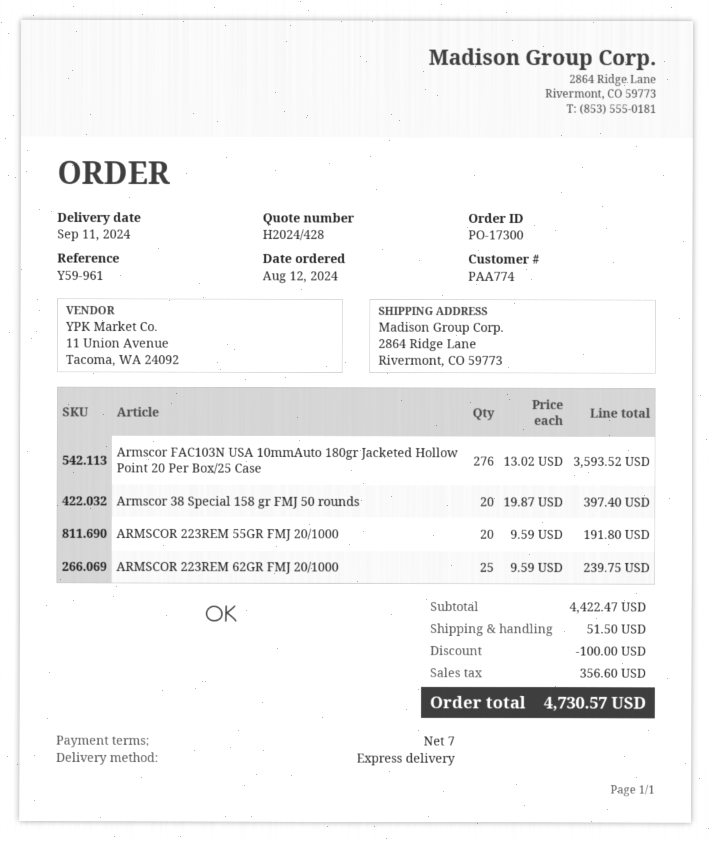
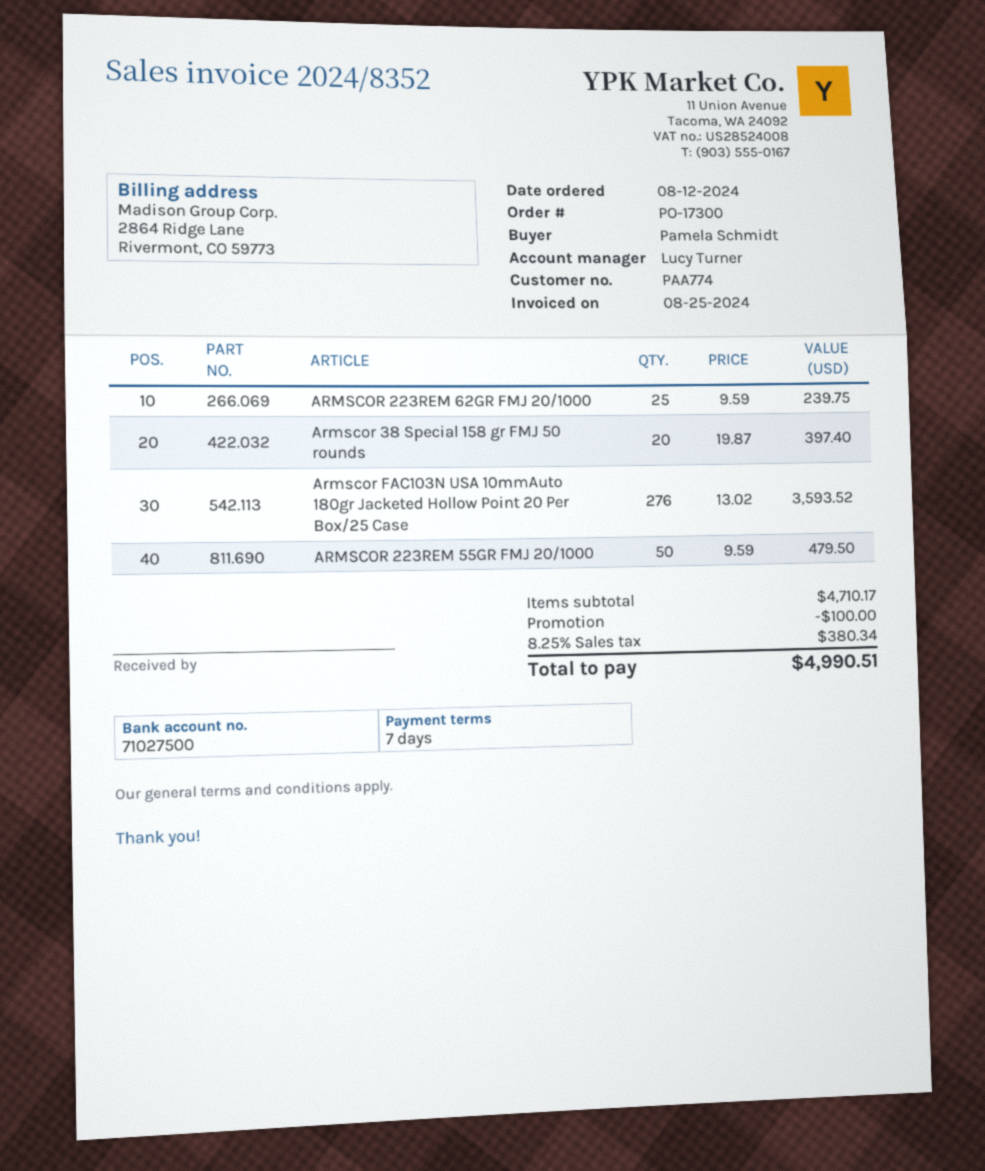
ARMSCOR 223REM 55GR FMJ 20/1000: 20 x 9.59 = 191.80 -> 50 x 9.59 = 479.50
subtotal: 4422.47 -> 4710.17
shipping: 51.50 -> none
tax: 356.60 -> 380.34
total: 4730.57 -> 4990.51

